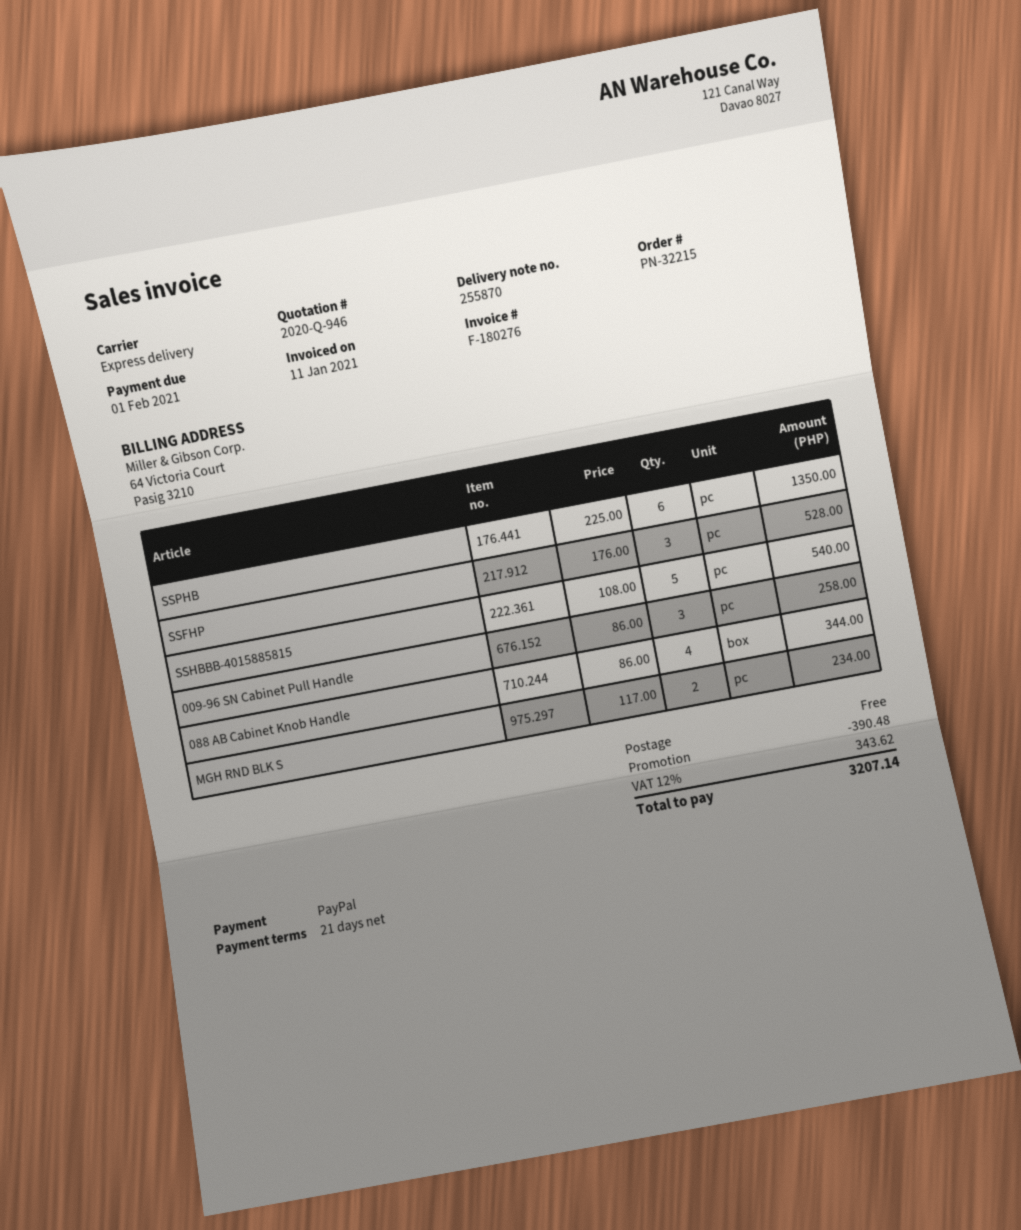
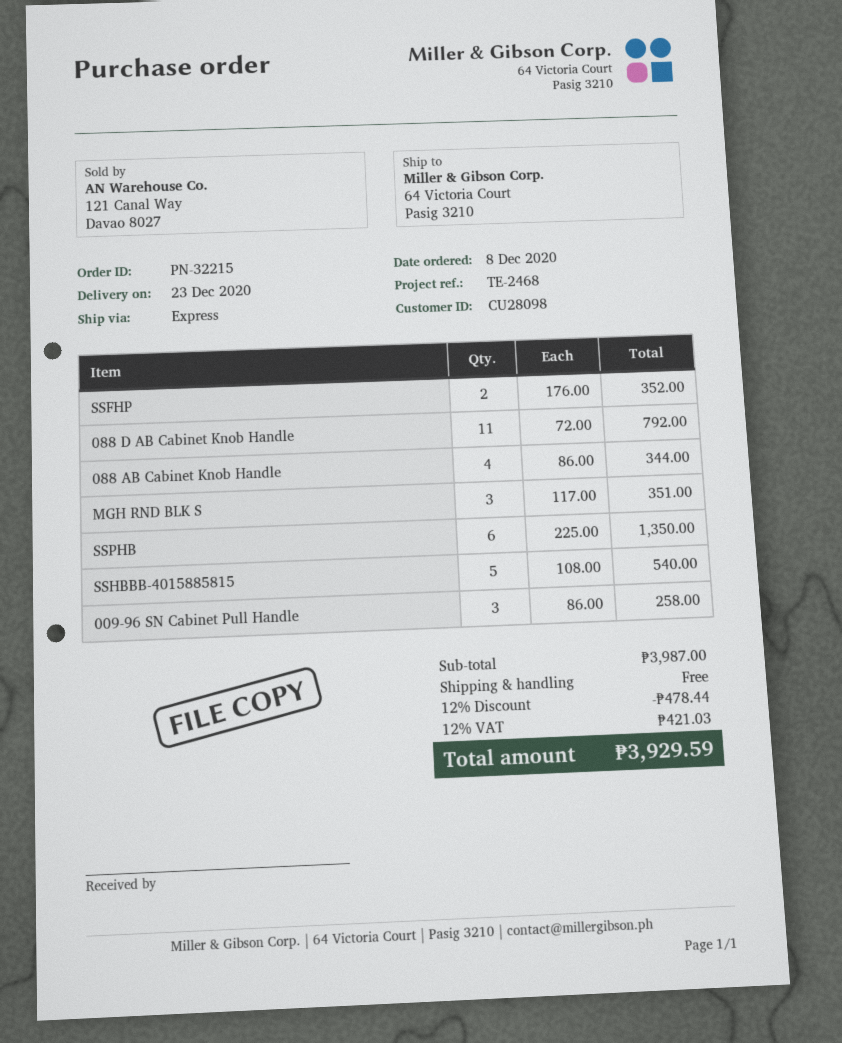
SSFHP: 3 x 176.00 = 528.00 -> 2 x 176.00 = 352.00
MGH RND BLK S: 2 x 117.00 = 234.00 -> 3 x 117.00 = 351.00
088 D AB Cabinet Knob Handle: none -> 11 x 72.00 = 792.00
discount: 390.48 -> 478.44
tax: 12% = 343.62 -> 12% = 421.03
total: 3207.14 -> 3929.59

